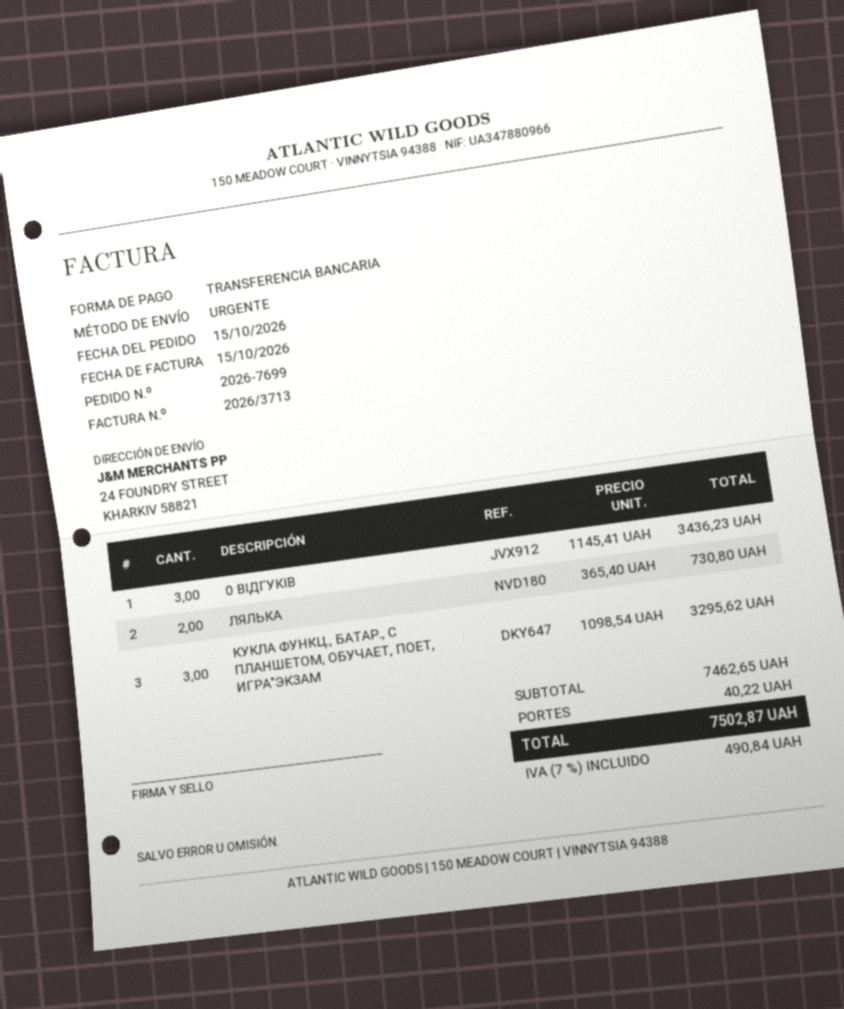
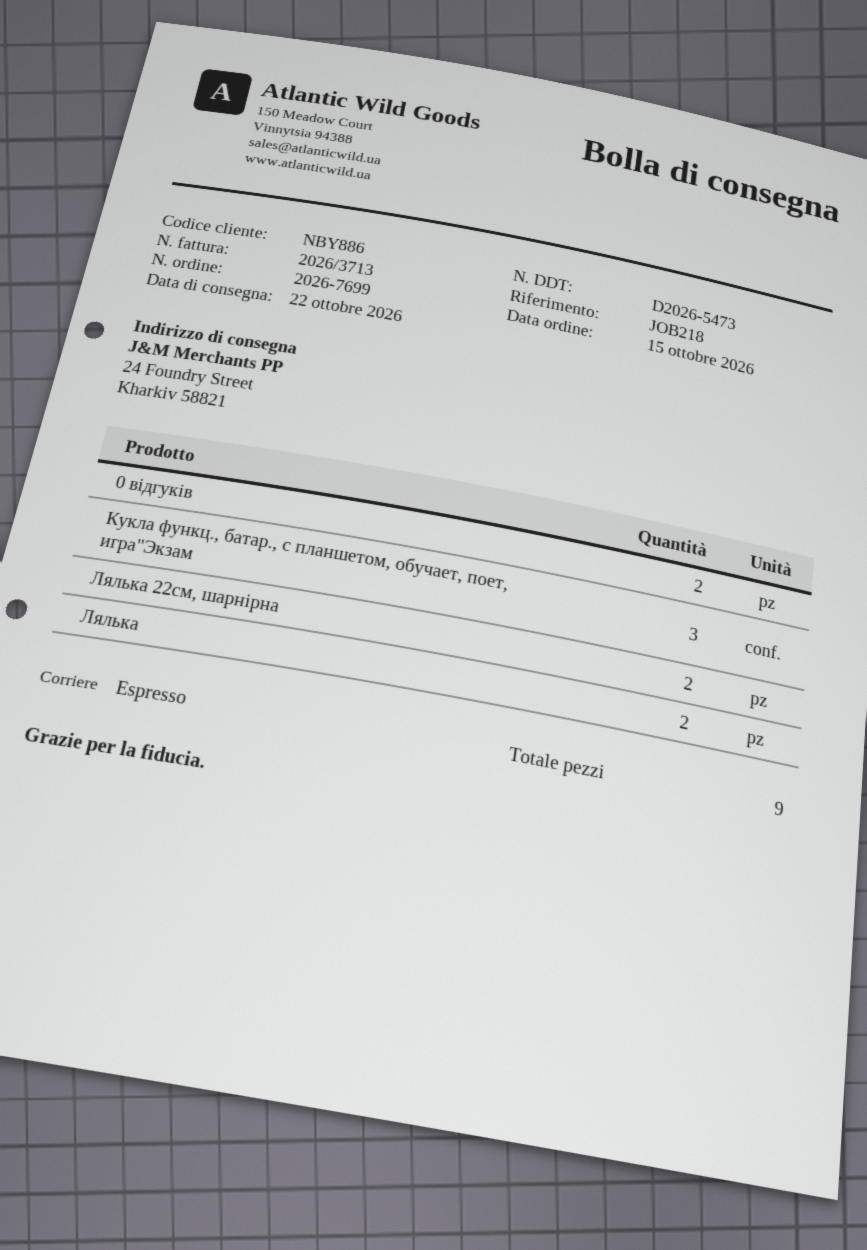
0 ВІДГУКІВ: 3 -> 2
Лялька 22см, шарнірна: none -> 2

